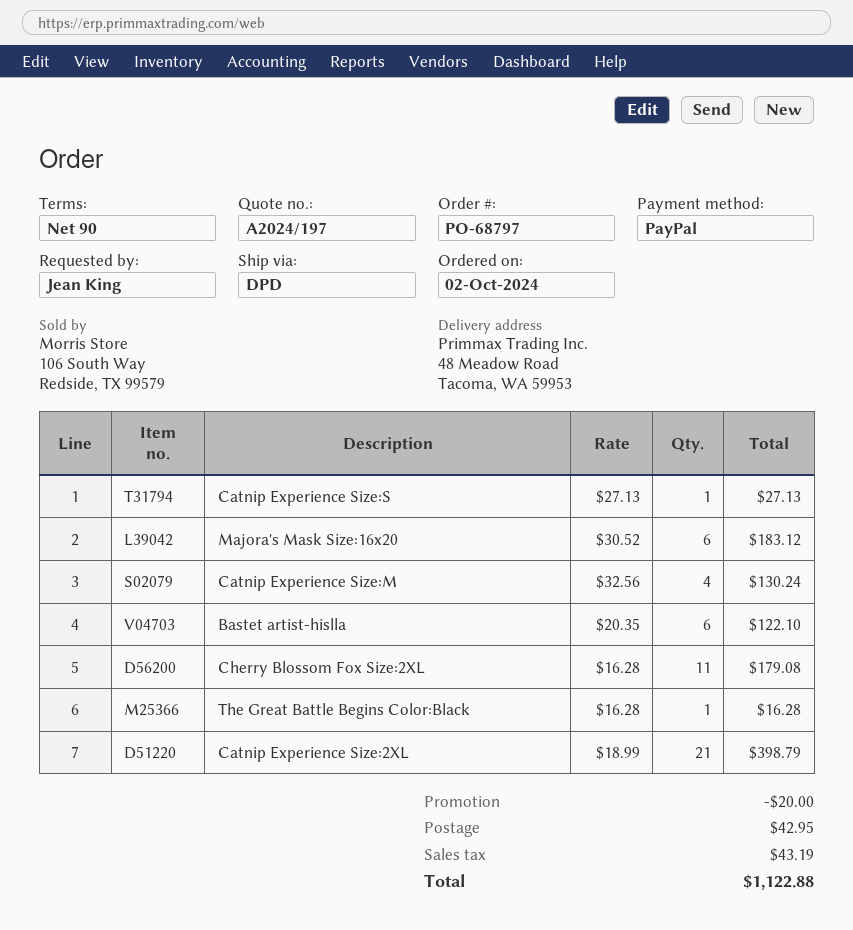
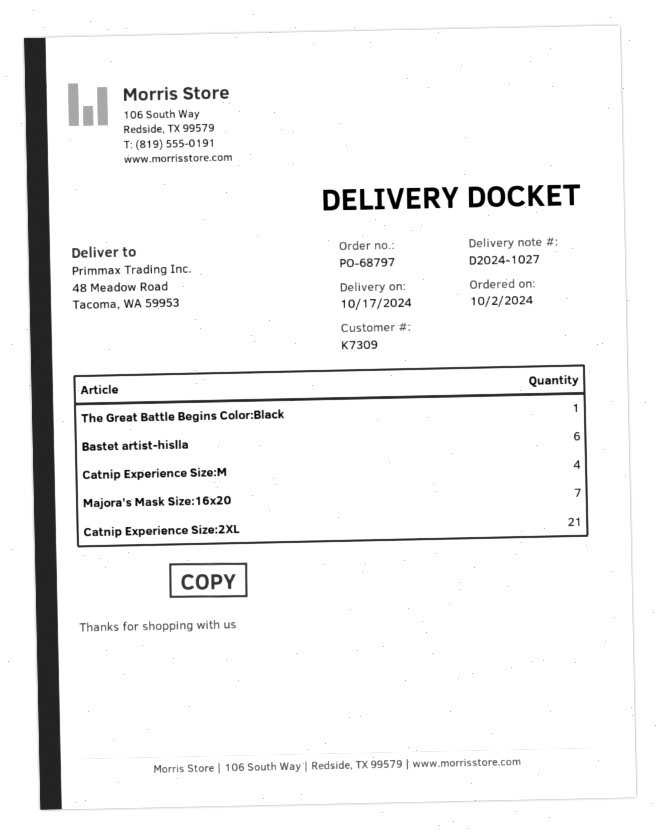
Catnip Experience Size:S: 1 -> none
Majora's Mask Size:16x20: 6 -> 7
Cherry Blossom Fox Size:2XL: 11 -> none

